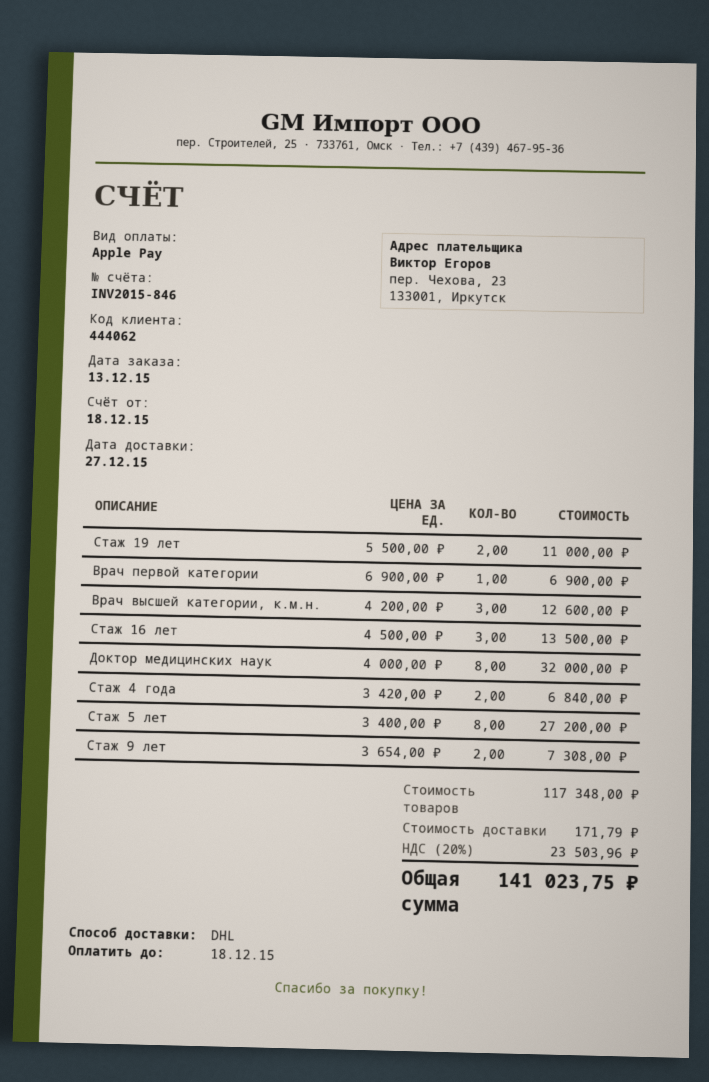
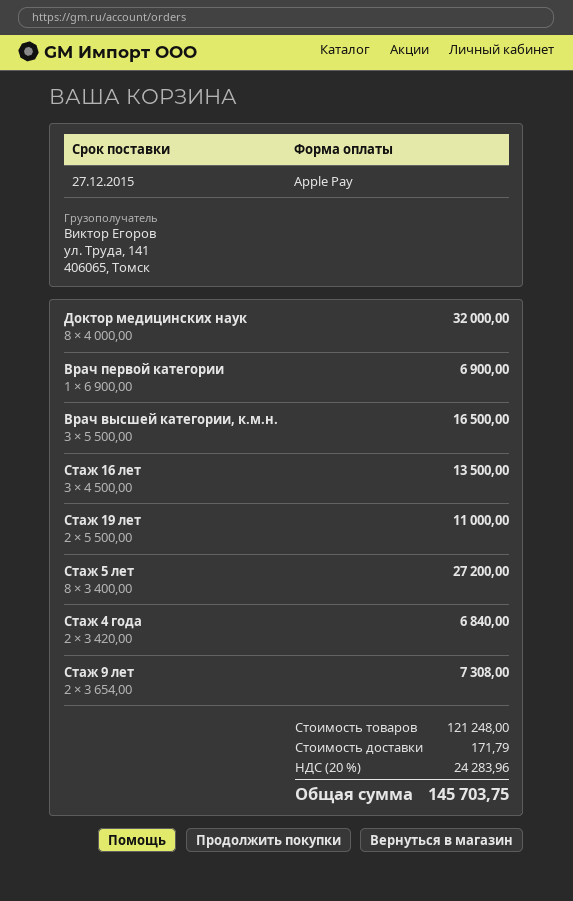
Врач высшей категории, к.м.н.: 3 x 4200.00 = 12600.00 -> 3 x 5500.00 = 16500.00
subtotal: 117348.00 -> 121248.00
tax: 20% = 23503.96 -> 20% = 24283.96
total: 141023.75 -> 145703.75

